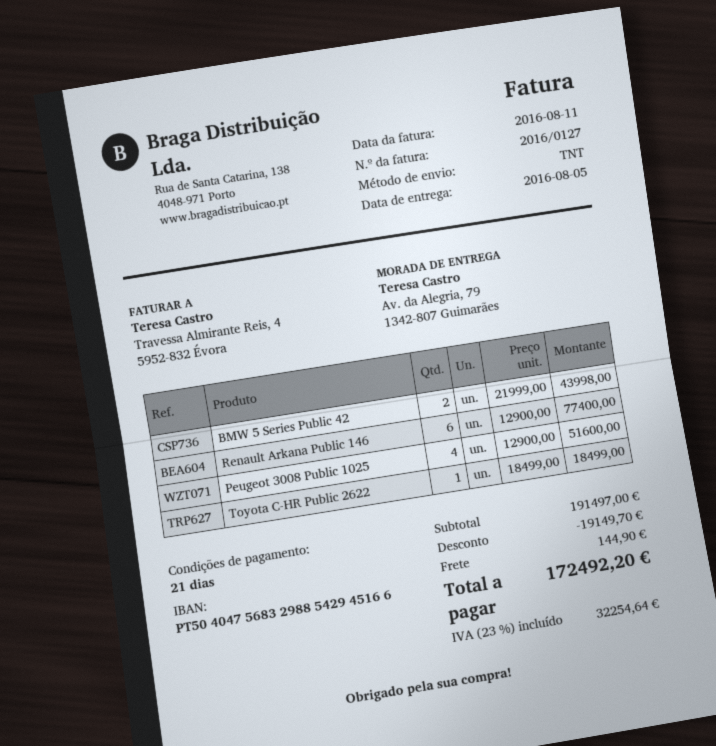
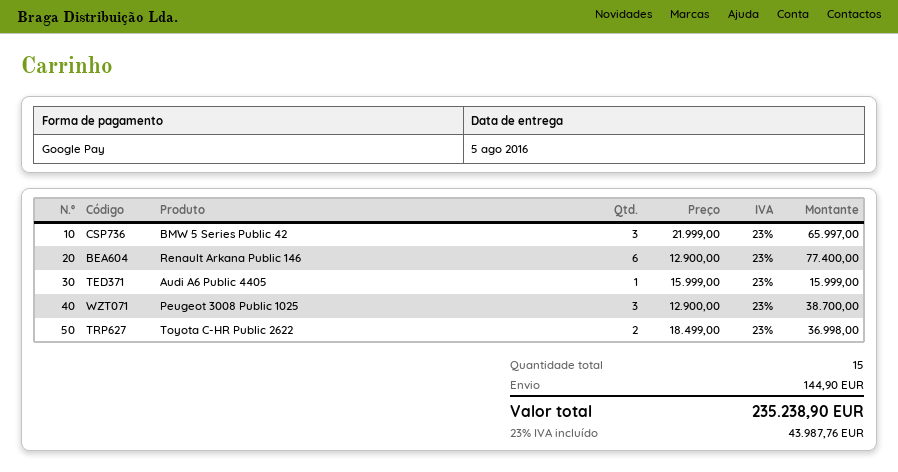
BMW 5 Series Public 42: 2 x 21999.00 = 43998.00 -> 3 x 21999.00 = 65997.00
Peugeot 3008 Public 1025: 4 x 12900.00 = 51600.00 -> 3 x 12900.00 = 38700.00
Toyota C-HR Public 2622: 1 x 18499.00 = 18499.00 -> 2 x 18499.00 = 36998.00
Audi A6 Public 4405: none -> 1 x 15999.00 = 15999.00
discount: 19149.70 -> none
tax: 23% = 32254.64 -> 23% = 43987.76
total: 172492.20 -> 235238.90

